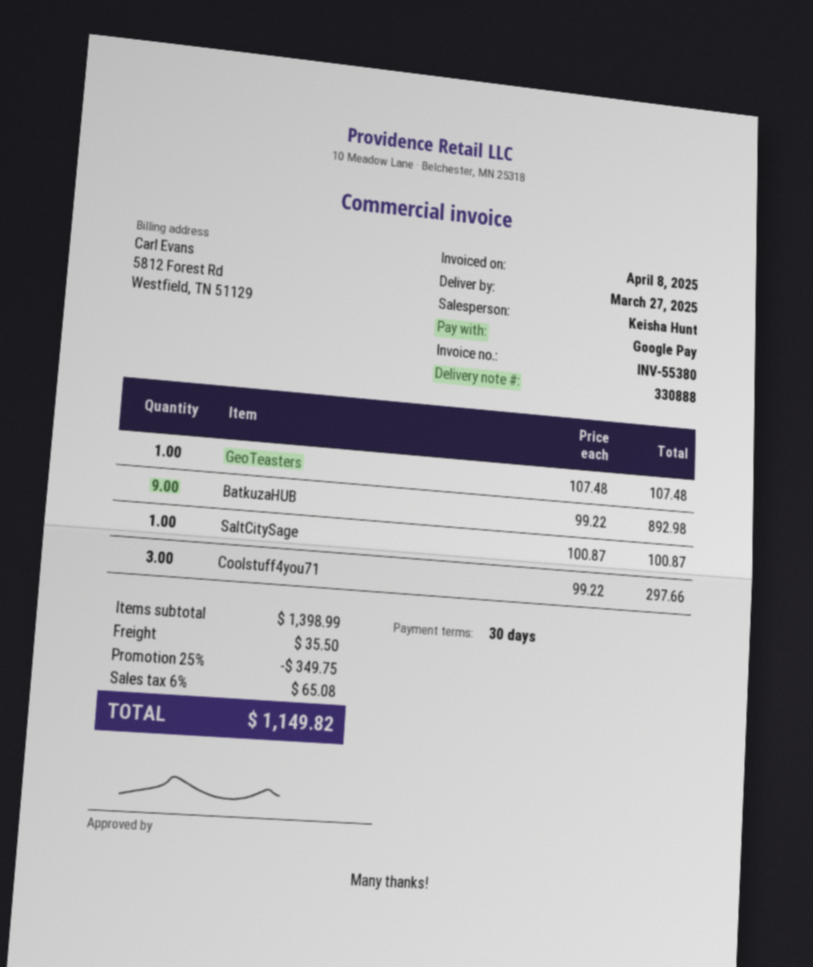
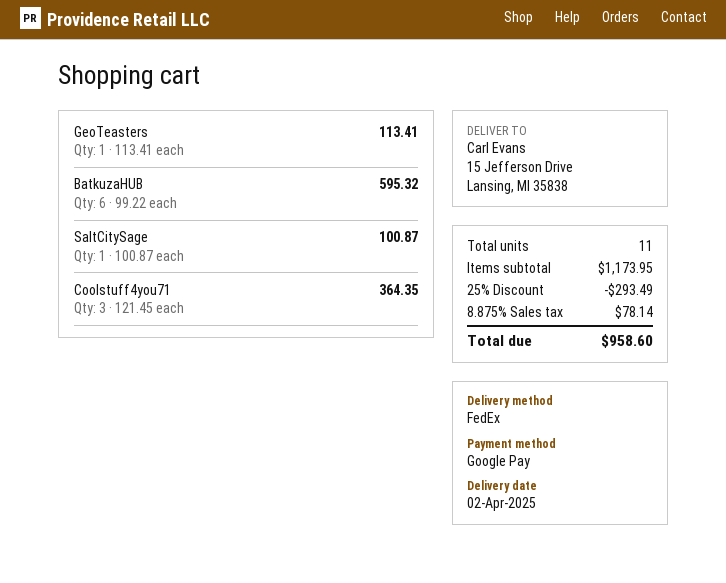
delivery date: 2025-03-27 -> 2025-04-02
GeoTeasters: 1 x 107.48 = 107.48 -> 1 x 113.41 = 113.41
BatkuzaHUB: 9 x 99.22 = 892.98 -> 6 x 99.22 = 595.32
Coolstuff4you71: 3 x 99.22 = 297.66 -> 3 x 121.45 = 364.35
subtotal: 1398.99 -> 1173.95
discount: 25% = 349.75 -> 25% = 293.49
shipping: 35.50 -> none
tax: 6% = 65.08 -> 8.875% = 78.14
total: 1149.82 -> 958.60

